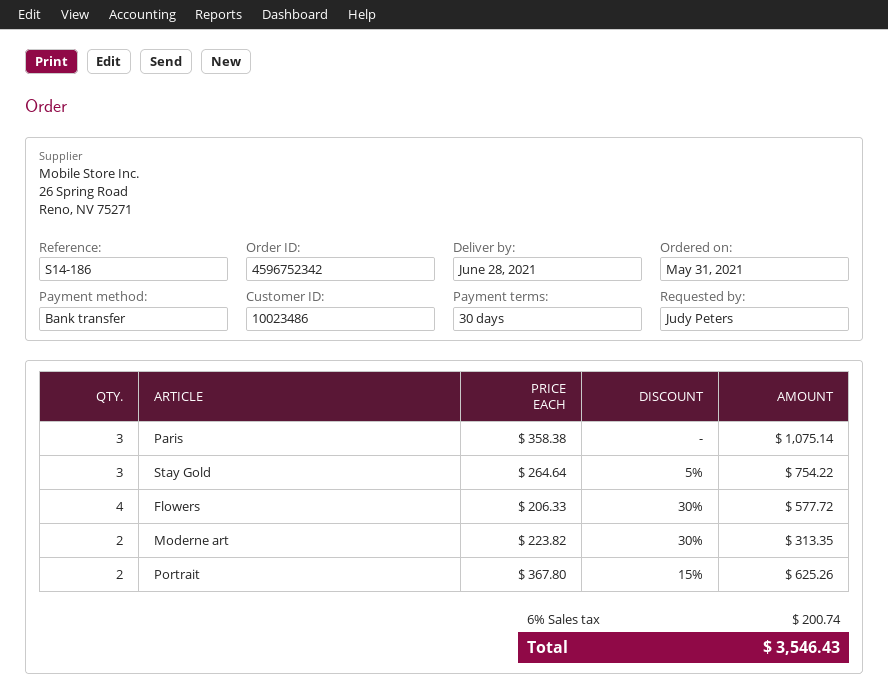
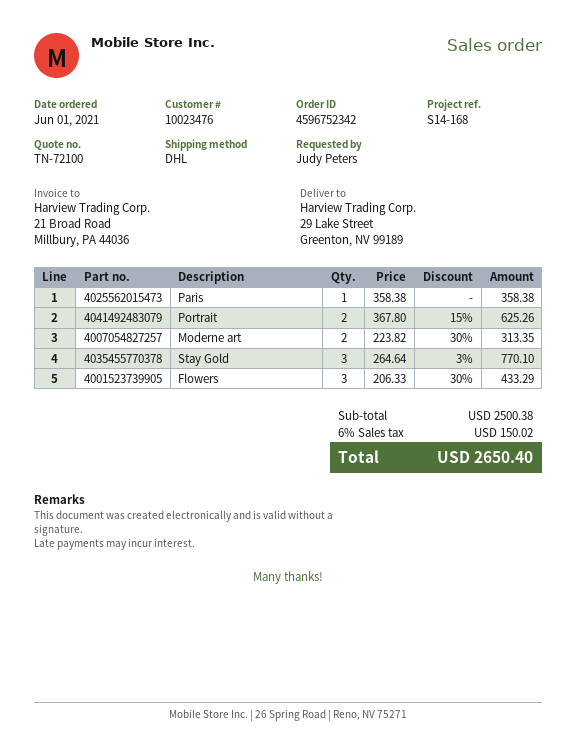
order date: 2021-05-31 -> 2021-06-01
customer number: 10023486 -> 10023476
reference: S14-186 -> S14-168
Paris: 3 x 358.38 = 1075.14 -> 1 x 358.38 = 358.38
Stay Gold: 3 x 264.64 - 5% = 754.22 -> 3 x 264.64 - 3% = 770.10
Flowers: 4 x 206.33 - 30% = 577.72 -> 3 x 206.33 - 30% = 433.29
tax: 6% = 200.74 -> 6% = 150.02
total: 3546.43 -> 2650.40

